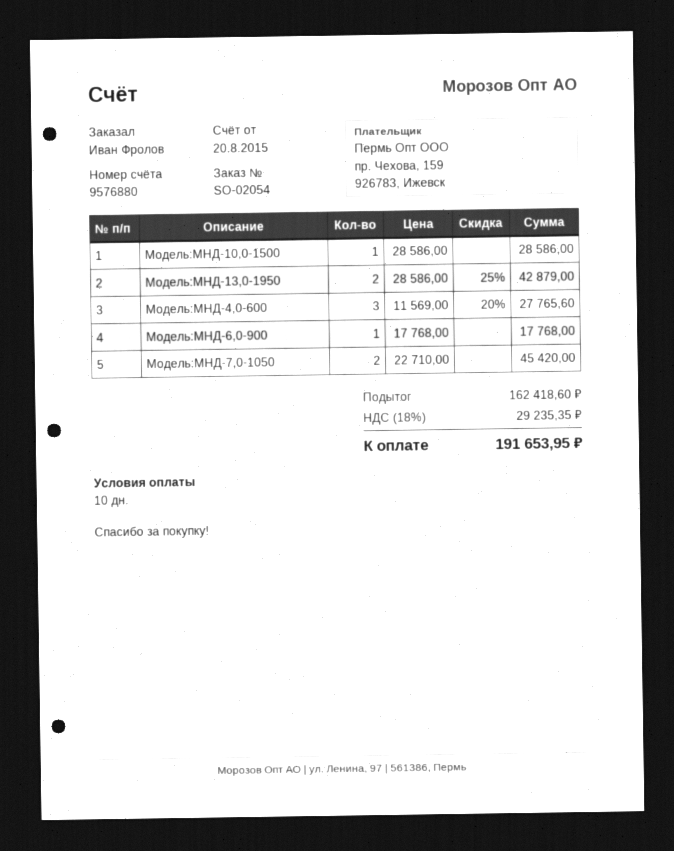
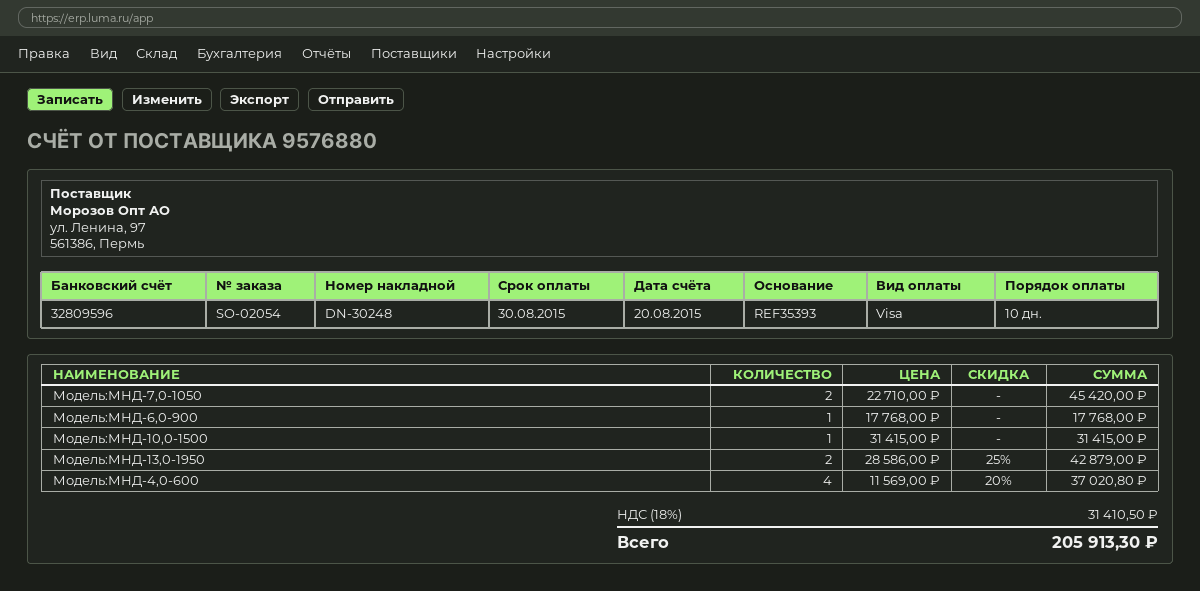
Модель:МНД-10,0-1500: 1 x 28586.00 = 28586.00 -> 1 x 31415.00 = 31415.00
Модель:МНД-4,0-600: 3 x 11569.00 - 20% = 27765.60 -> 4 x 11569.00 - 20% = 37020.80
tax: 18% = 29235.35 -> 18% = 31410.50
total: 191653.95 -> 205913.30

